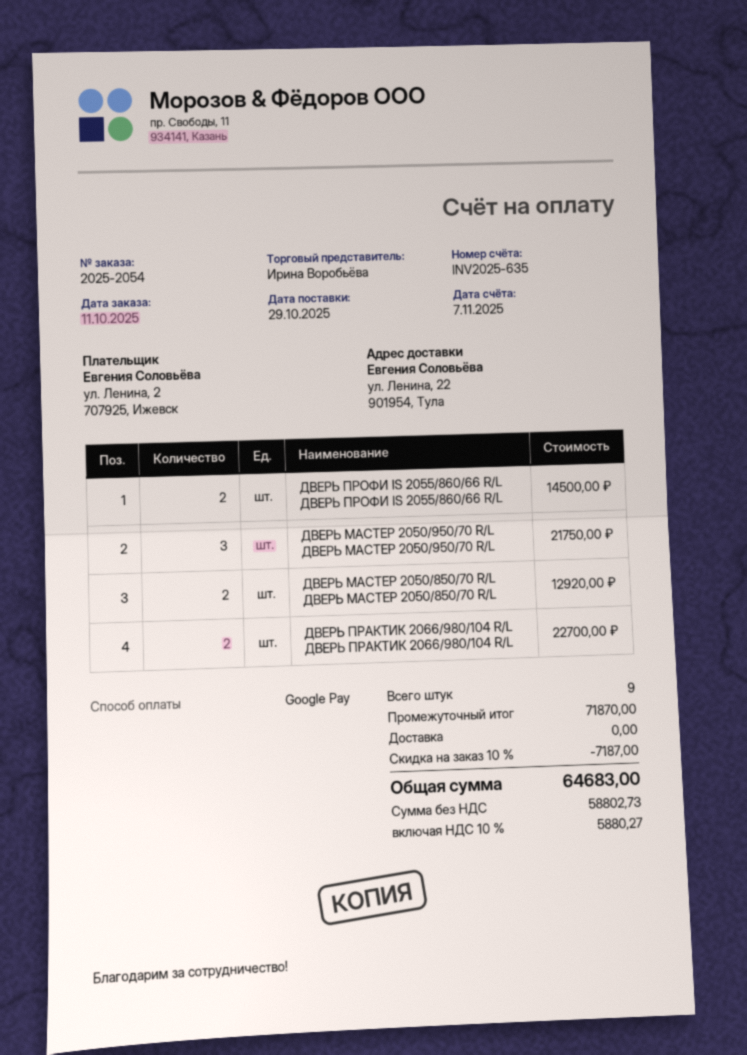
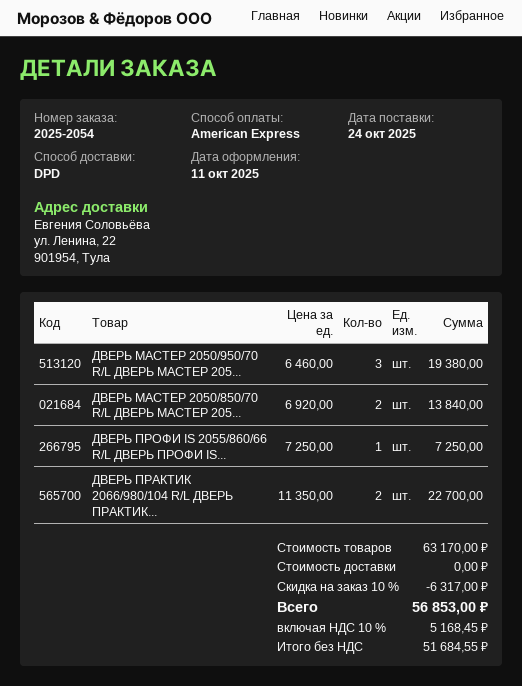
delivery date: 2025-10-29 -> 2025-10-24
payment method: Google Pay -> American Express
ДВЕРЬ ПРОФИ IS 2055/860/66 R/L ДВЕРЬ ПРОФИ IS 2055/860/66 R/L: 2 for 14500.00 -> 1 for 7250.00
ДВЕРЬ МАСТЕР 2050/950/70 R/L ДВЕРЬ МАСТЕР 2050/950/70 R/L: 3 for 21750.00 -> 3 for 19380.00
ДВЕРЬ МАСТЕР 2050/850/70 R/L ДВЕРЬ МАСТЕР 2050/850/70 R/L: 2 for 12920.00 -> 2 for 13840.00
subtotal: 71870.00 -> 63170.00
discount: 10% = 7187.00 -> 10% = 6317.00
net: 58802.73 -> 51684.55
tax: 10% = 5880.27 -> 10% = 5168.45
total: 64683.00 -> 56853.00

